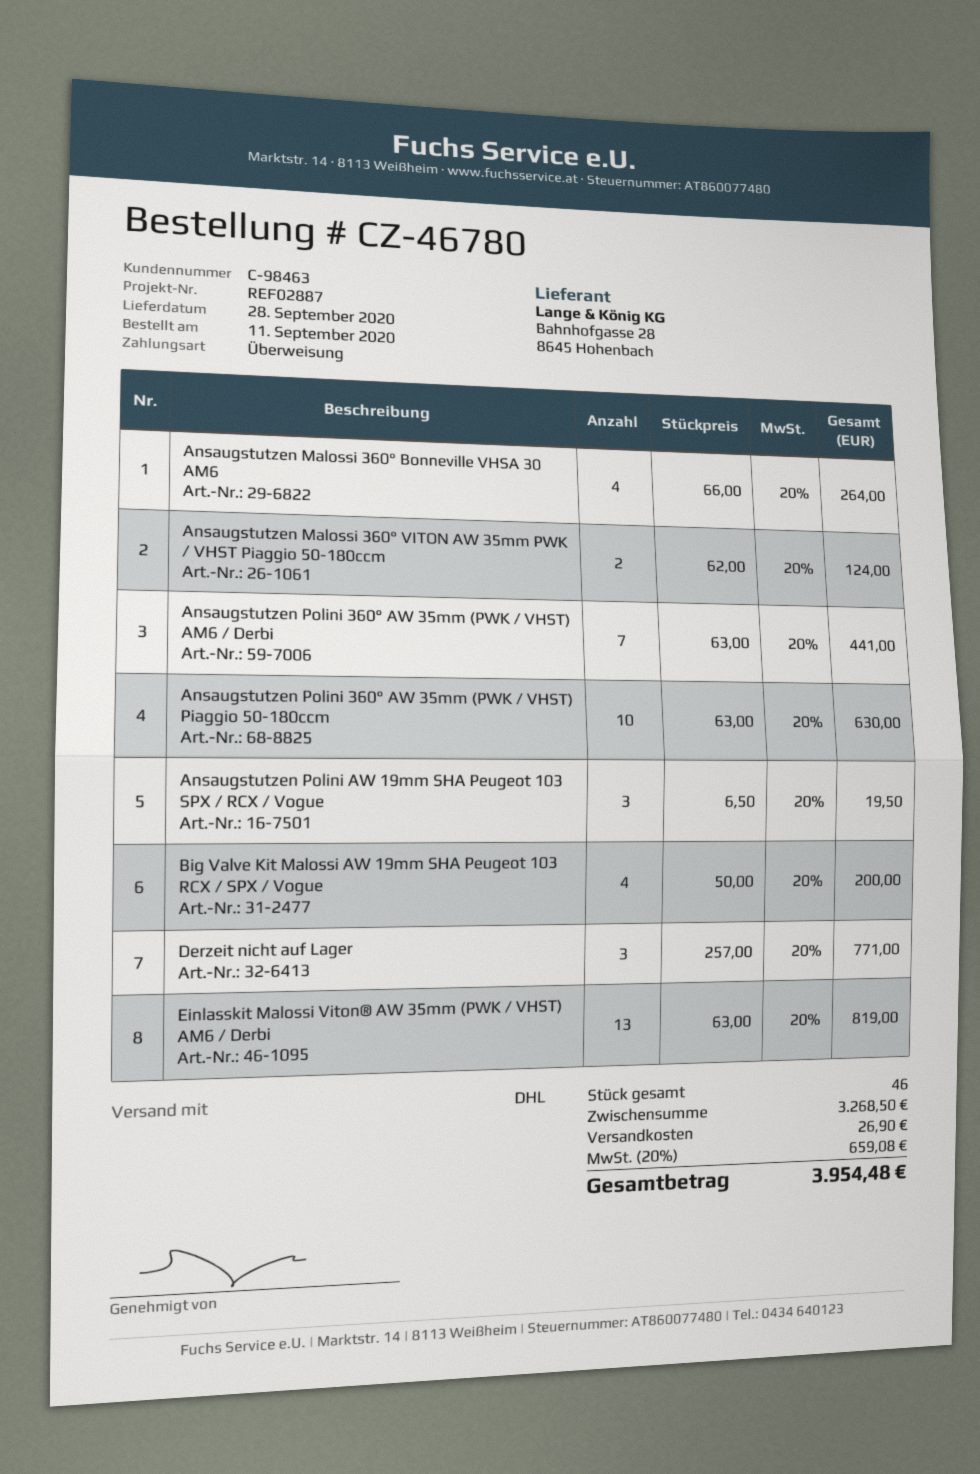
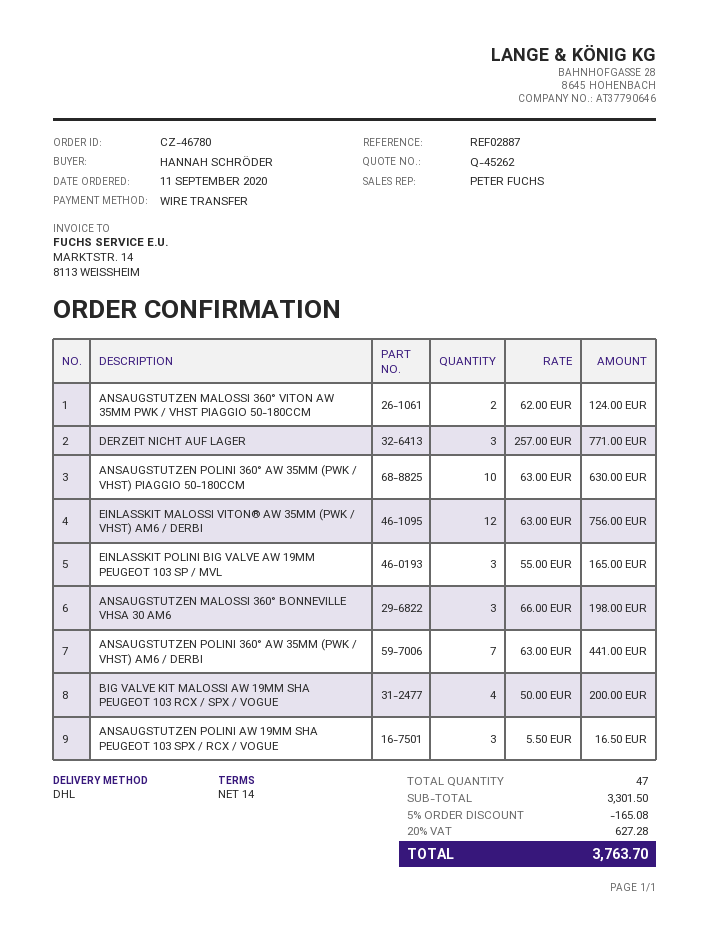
Ansaugstutzen Malossi 360° Bonneville VHSA 30 AM6: 4 x 66.00 = 264.00 -> 3 x 66.00 = 198.00
Ansaugstutzen Polini AW 19mm SHA Peugeot 103 SPX / RCX / Vogue: 3 x 6.50 = 19.50 -> 3 x 5.50 = 16.50
Einlasskit Malossi Viton® AW 35mm (PWK / VHST) AM6 / Derbi: 13 x 63.00 = 819.00 -> 12 x 63.00 = 756.00
EINLASSKIT POLINI BIG VALVE AW 19MM PEUGEOT 103 SP / MVL: none -> 3 x 55.00 = 165.00
total quantity: 46 -> 47
subtotal: 3268.50 -> 3301.50
discount: none -> 5% = 165.08
shipping: 26.90 -> none
tax: 20% = 659.08 -> 20% = 627.28
total: 3954.48 -> 3763.70

